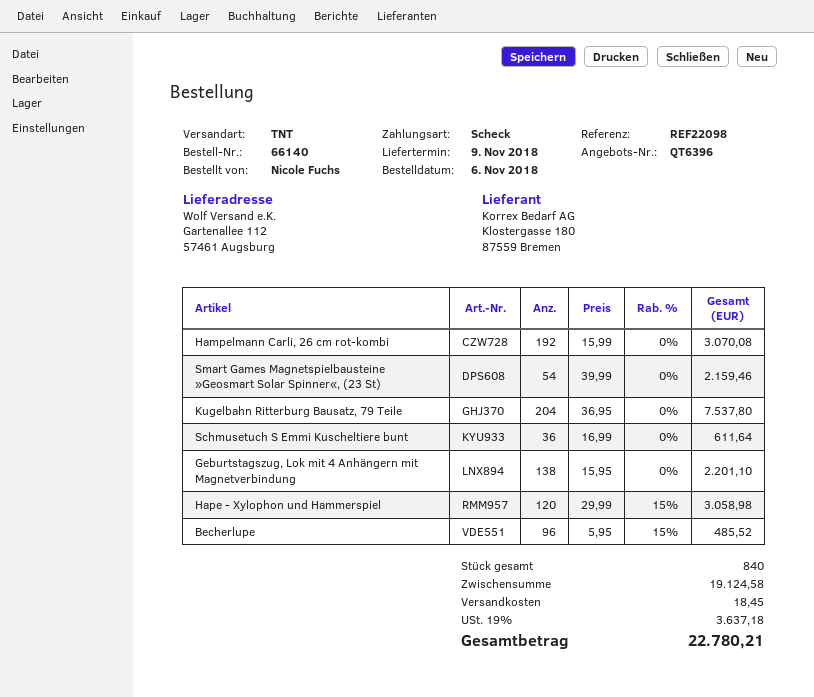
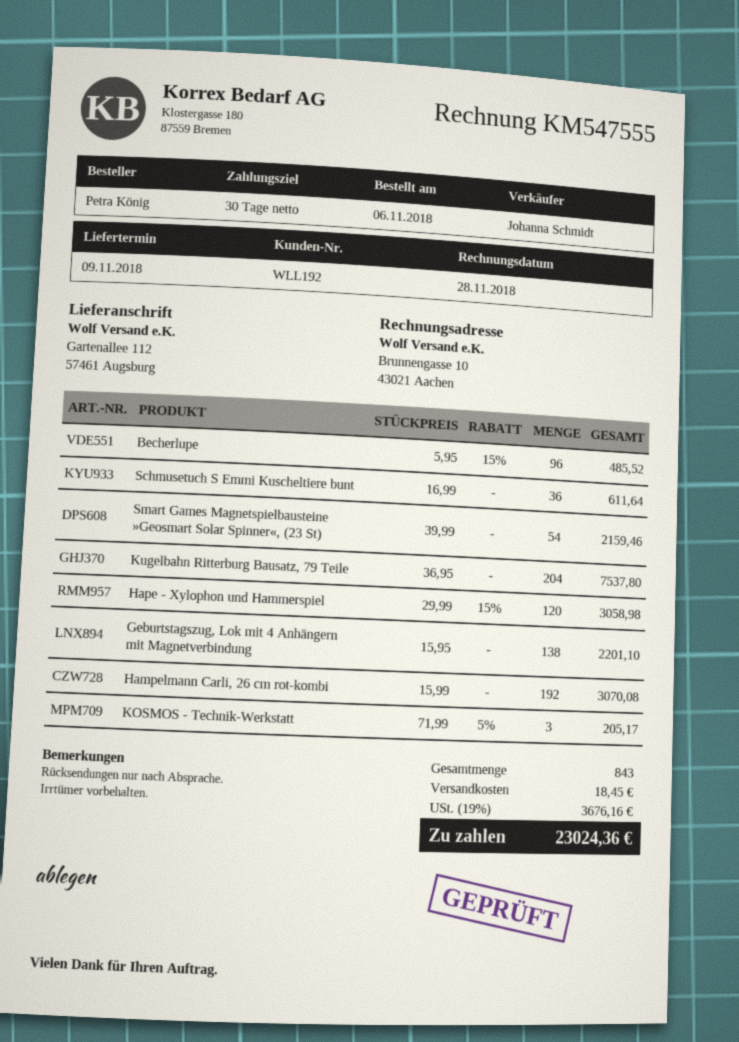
ordered by: Nicole Fuchs -> Petra König
KOSMOS - Technik-Werkstatt: none -> 3 x 71.99 - 5% = 205.17
total quantity: 840 -> 843
tax: 19% = 3637.18 -> 19% = 3676.16
total: 22780.21 -> 23024.36

